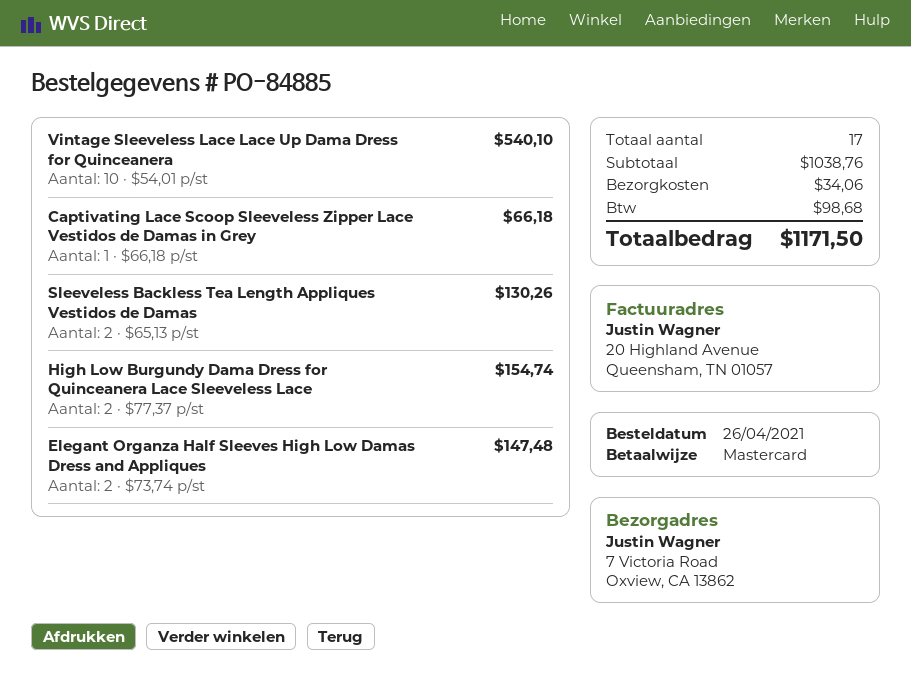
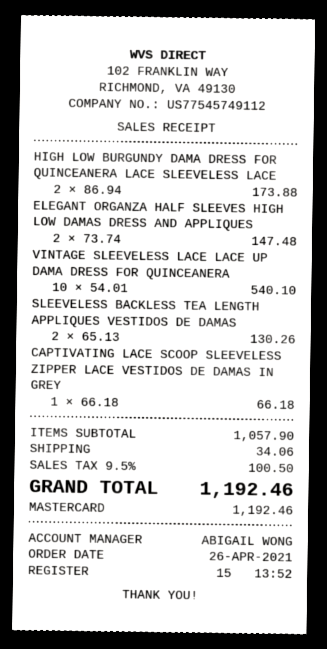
High Low Burgundy Dama Dress for Quinceanera Lace Sleeveless Lace: 2 x 77.37 = 154.74 -> 2 x 86.94 = 173.88
subtotal: 1038.76 -> 1057.90
tax: 98.68 -> 100.50
total: 1171.50 -> 1192.46

